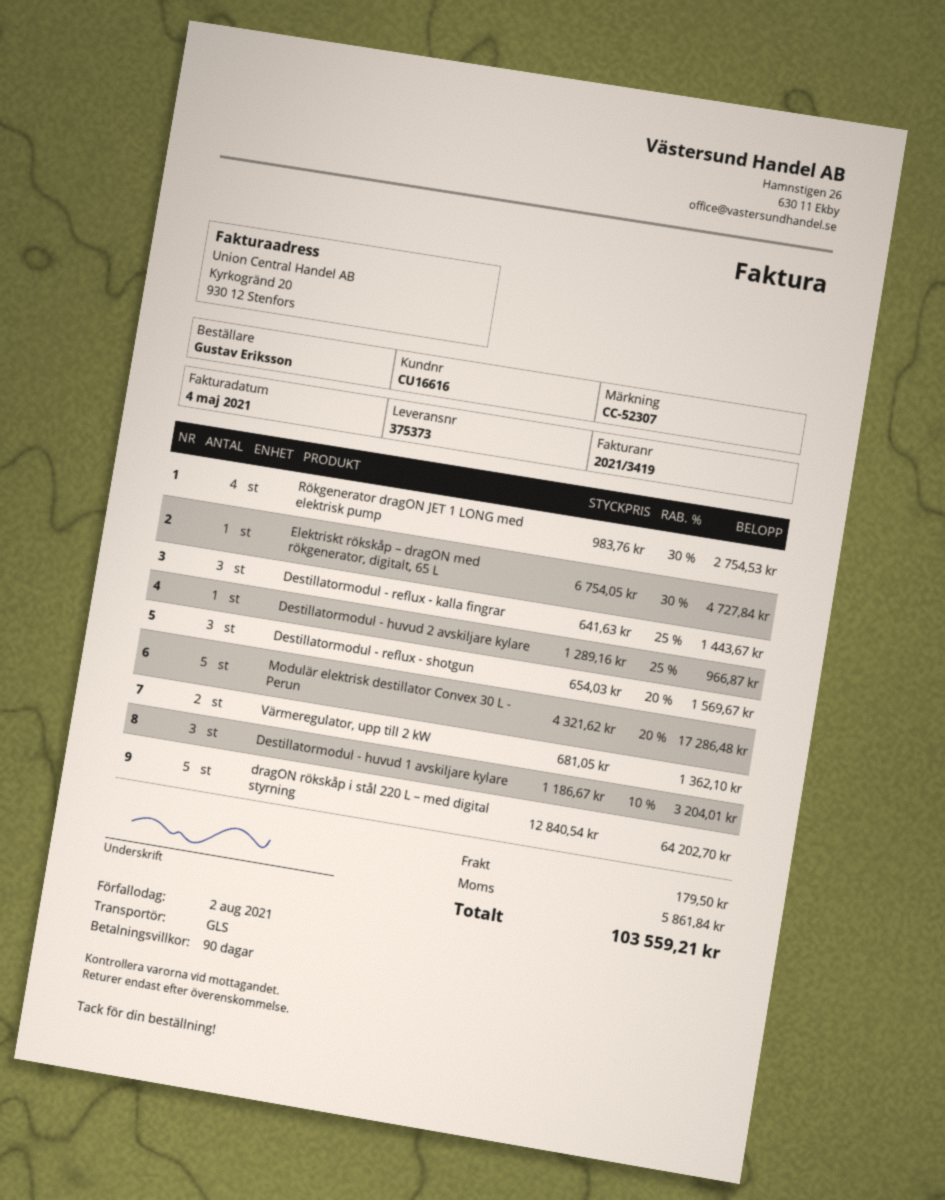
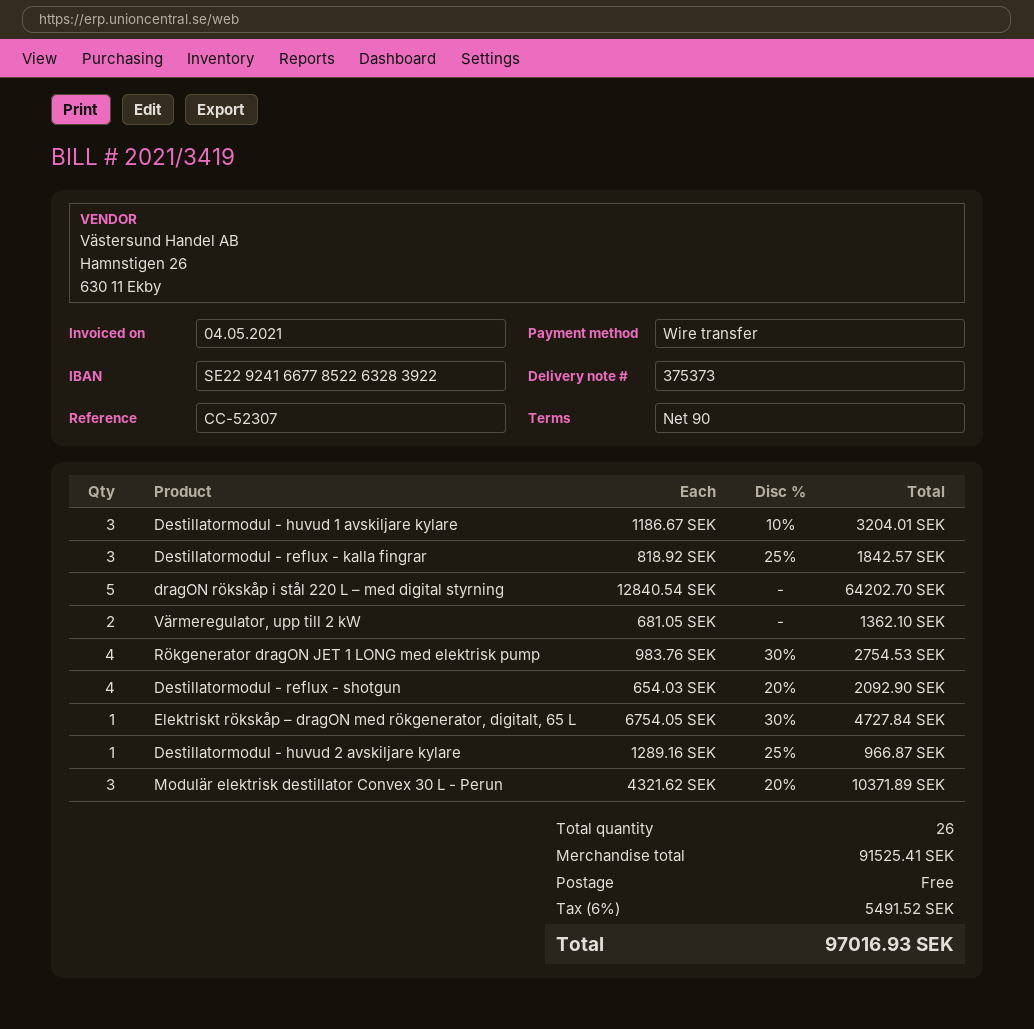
Destillatormodul - reflux - kalla fingrar: 3 x 641.63 - 25% = 1443.67 -> 3 x 818.92 - 25% = 1842.57
Destillatormodul - reflux - shotgun: 3 x 654.03 - 20% = 1569.67 -> 4 x 654.03 - 20% = 2092.90
Modulär elektrisk destillator Convex 30 L - Perun: 5 x 4321.62 - 20% = 17286.48 -> 3 x 4321.62 - 20% = 10371.89
shipping: 179.50 -> 0.00
tax: 5861.84 -> 5491.52
total: 103559.21 -> 97016.93

